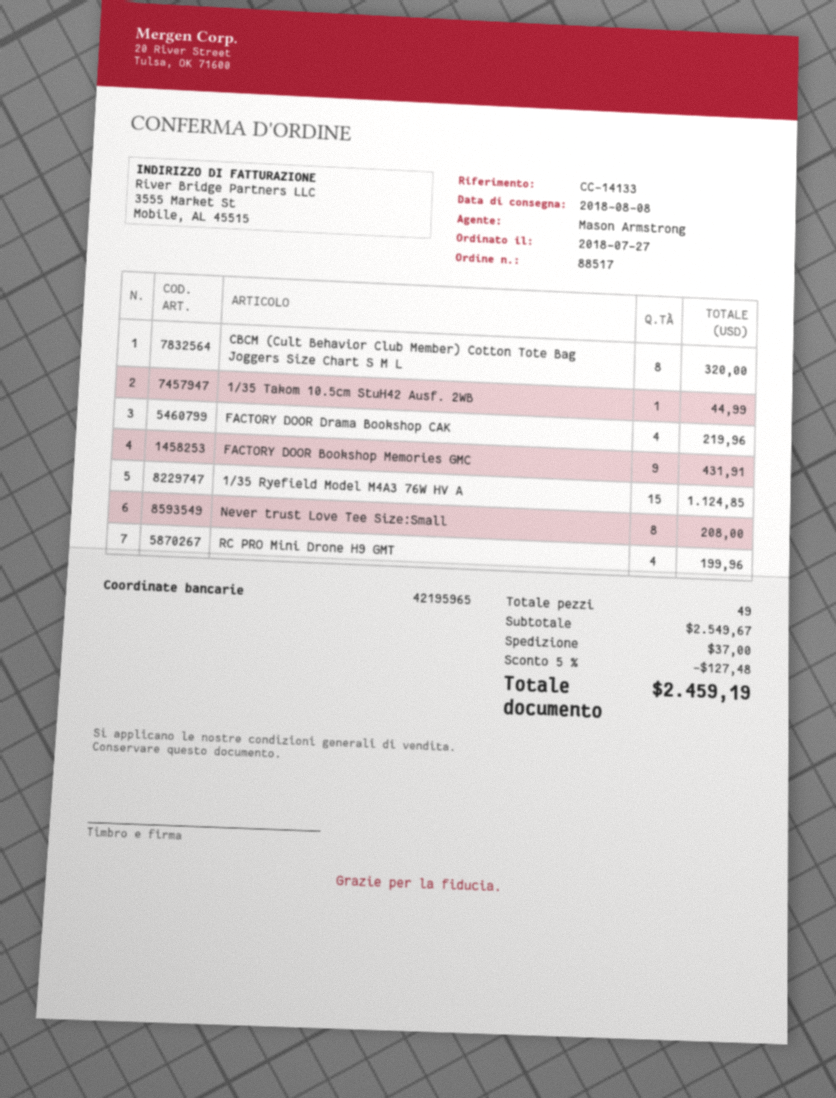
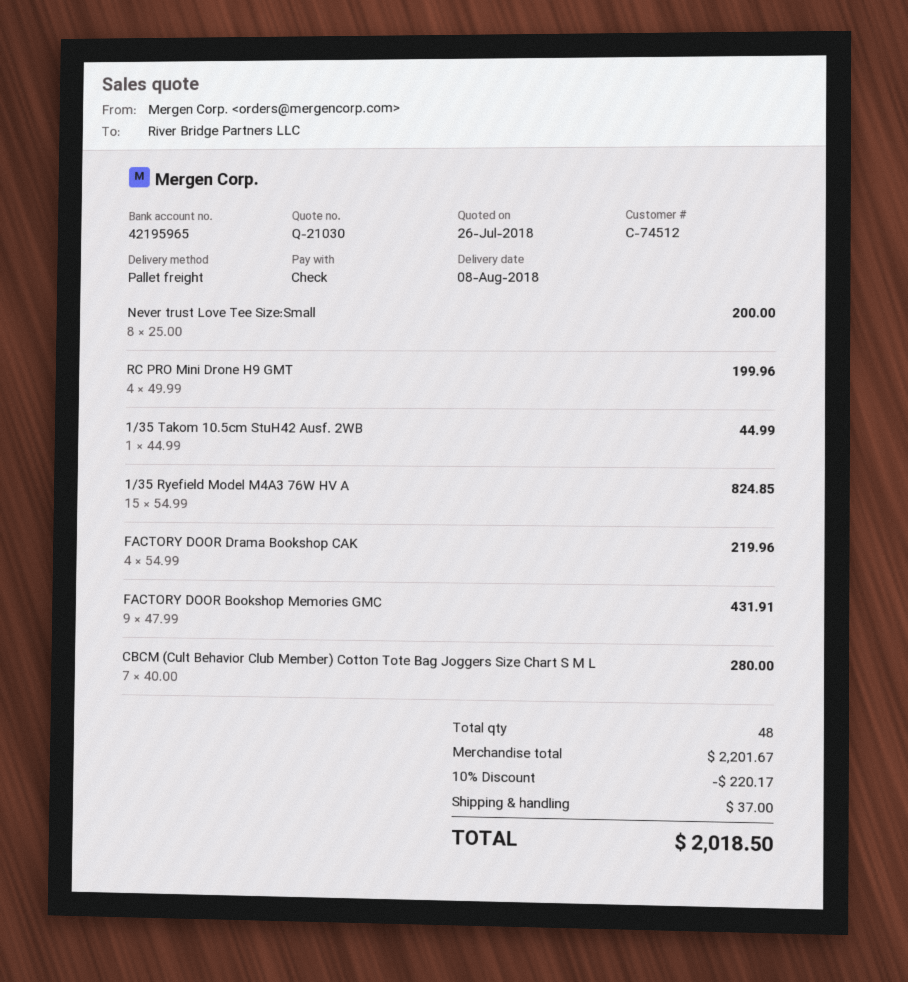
CBCM (Cult Behavior Club Member) Cotton Tote Bag Joggers Size Chart S M L: 8 for 320.00 -> 7 for 280.00
1/35 Ryefield Model M4A3 76W HV A: 15 for 1124.85 -> 15 for 824.85
Never trust Love Tee Size:Small: 8 for 208.00 -> 8 for 200.00
total quantity: 49 -> 48
subtotal: 2549.67 -> 2201.67
discount: 5% = 127.48 -> 10% = 220.17
total: 2459.19 -> 2018.50

